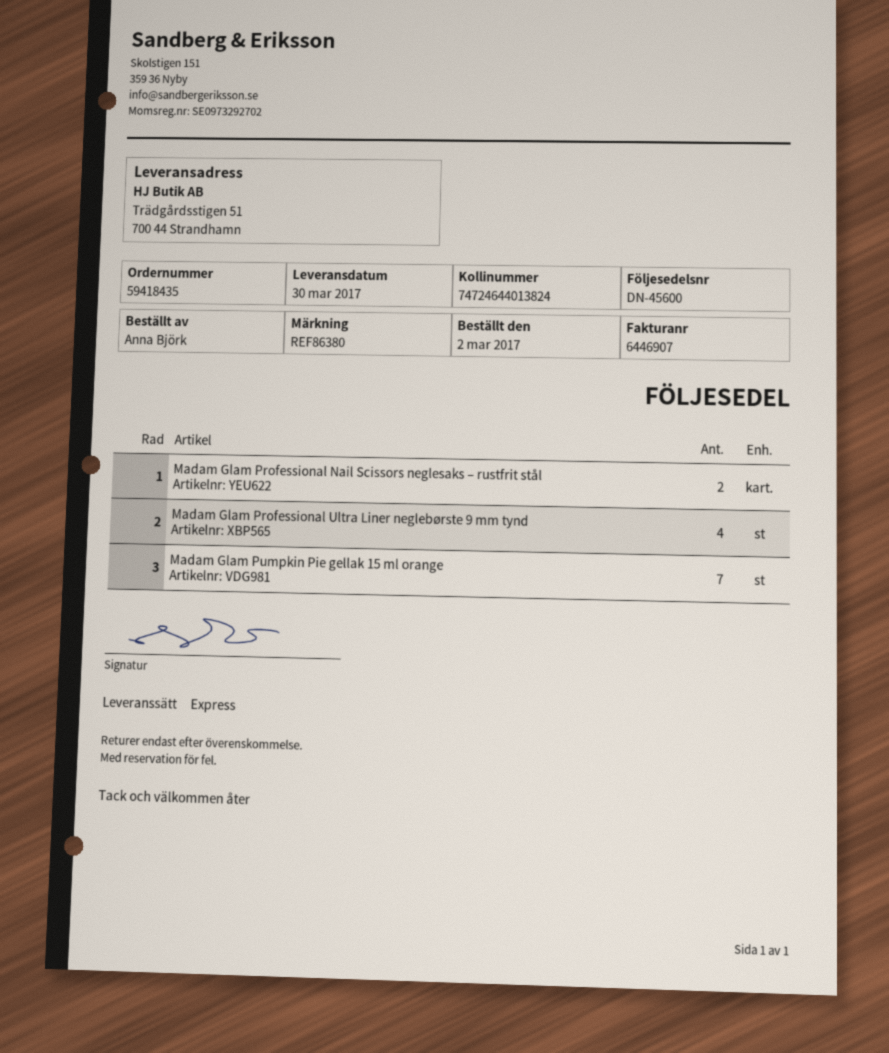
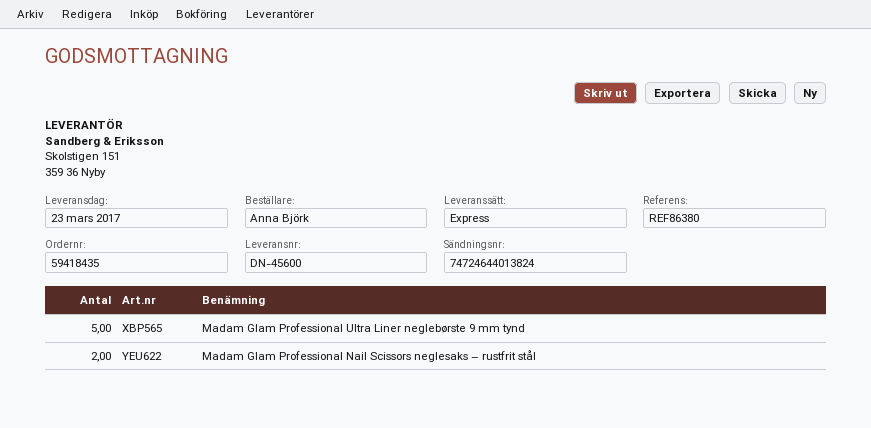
delivery date: 2017-03-30 -> 2017-03-23
Madam Glam Professional Ultra Liner neglebørste 9 mm tynd: 4 -> 5
Madam Glam Pumpkin Pie gellak 15 ml orange: 7 -> none

